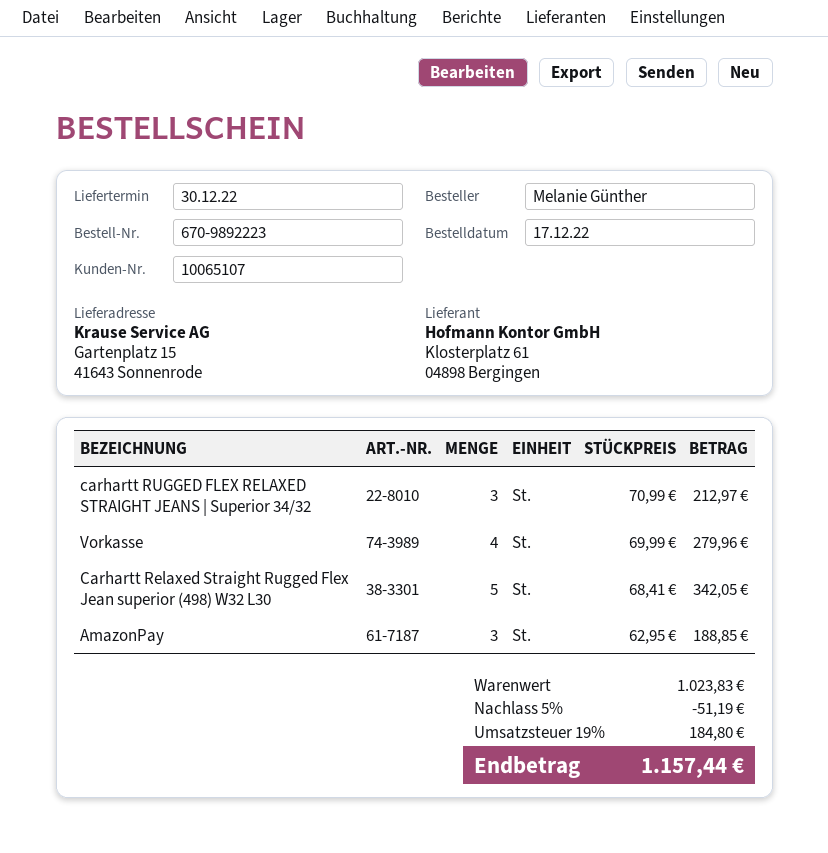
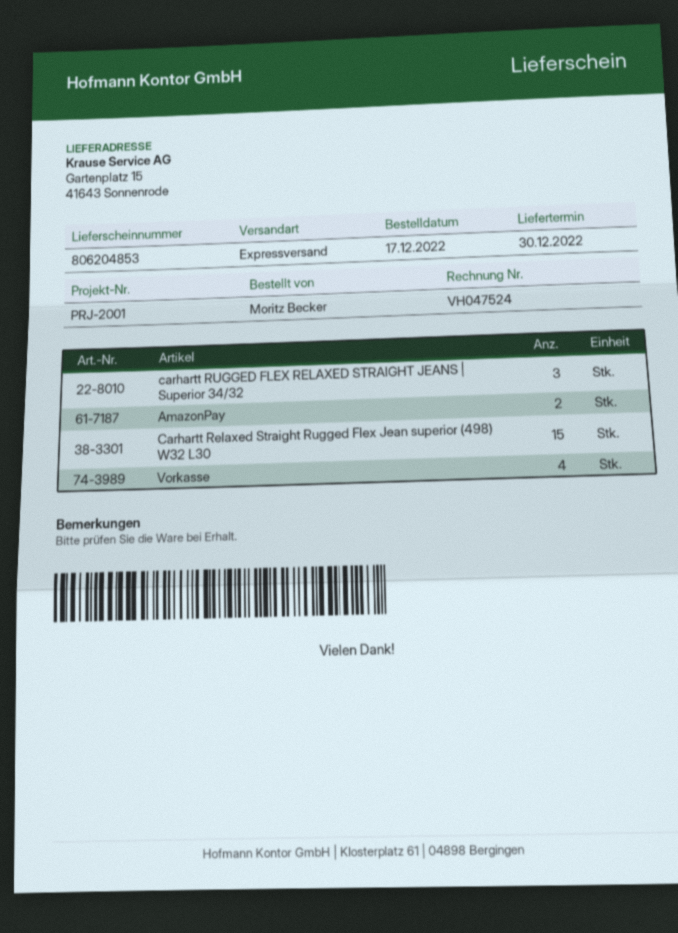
ordered by: Melanie Günther -> Moritz Becker
Carhartt Relaxed Straight Rugged Flex Jean superior (498) W32 L30: 5 -> 15
AmazonPay: 3 -> 2

